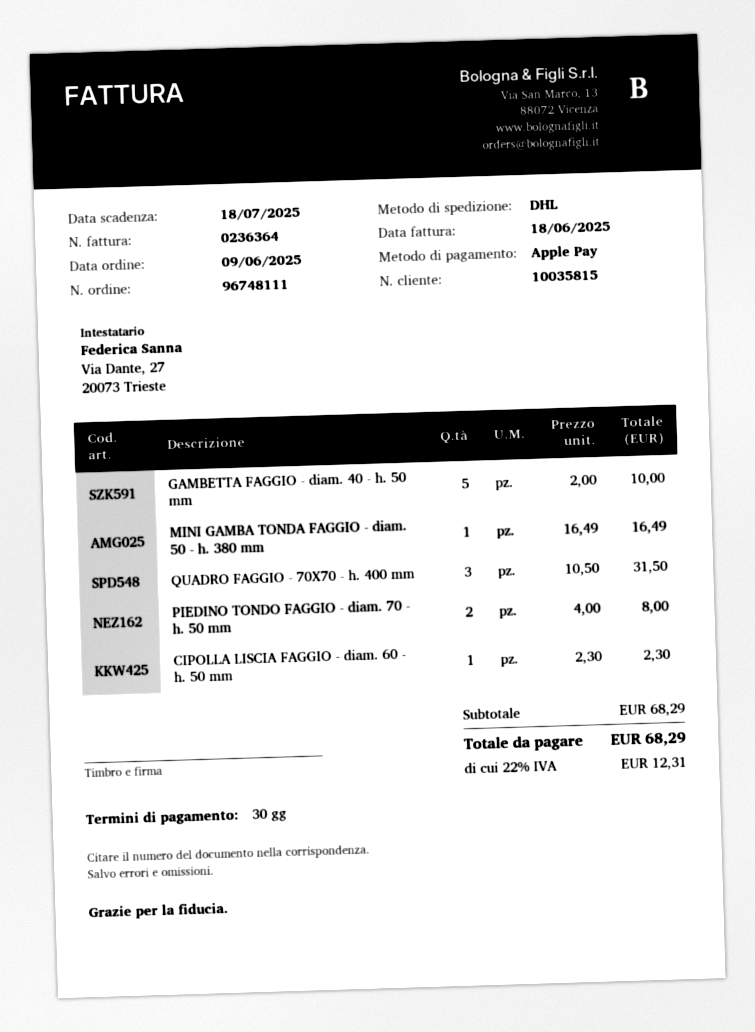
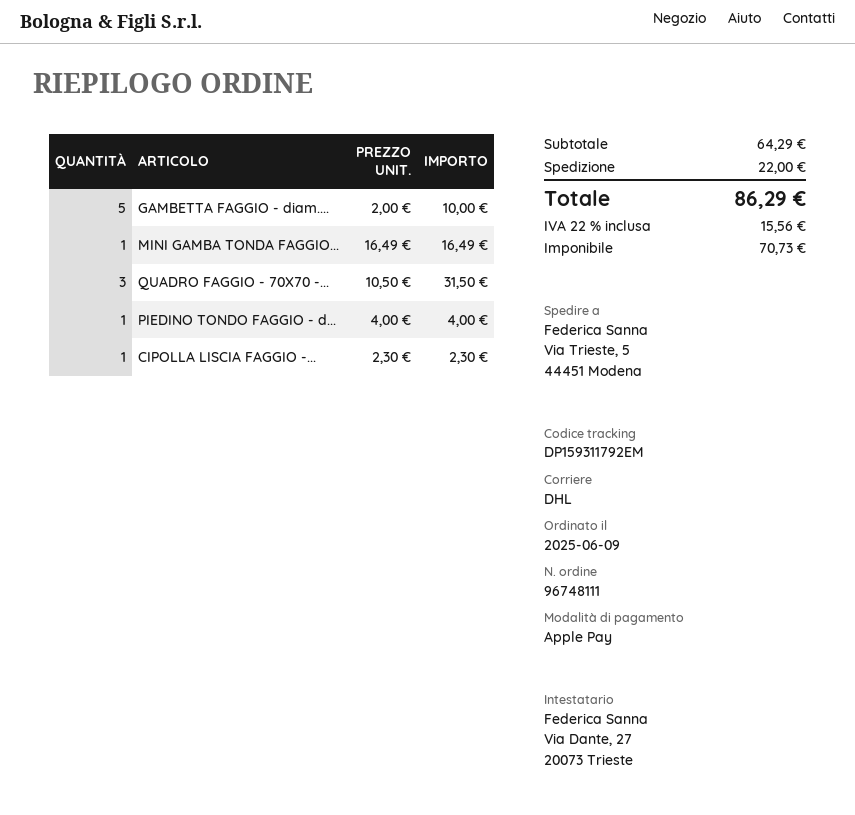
PIEDINO TONDO FAGGIO - diam. 70 - h. 50 mm: 2 x 4.00 = 8.00 -> 1 x 4.00 = 4.00
subtotal: 68.29 -> 64.29
shipping: none -> 22.00
tax: 22% = 12.31 -> 22% = 15.56
total: 68.29 -> 86.29

